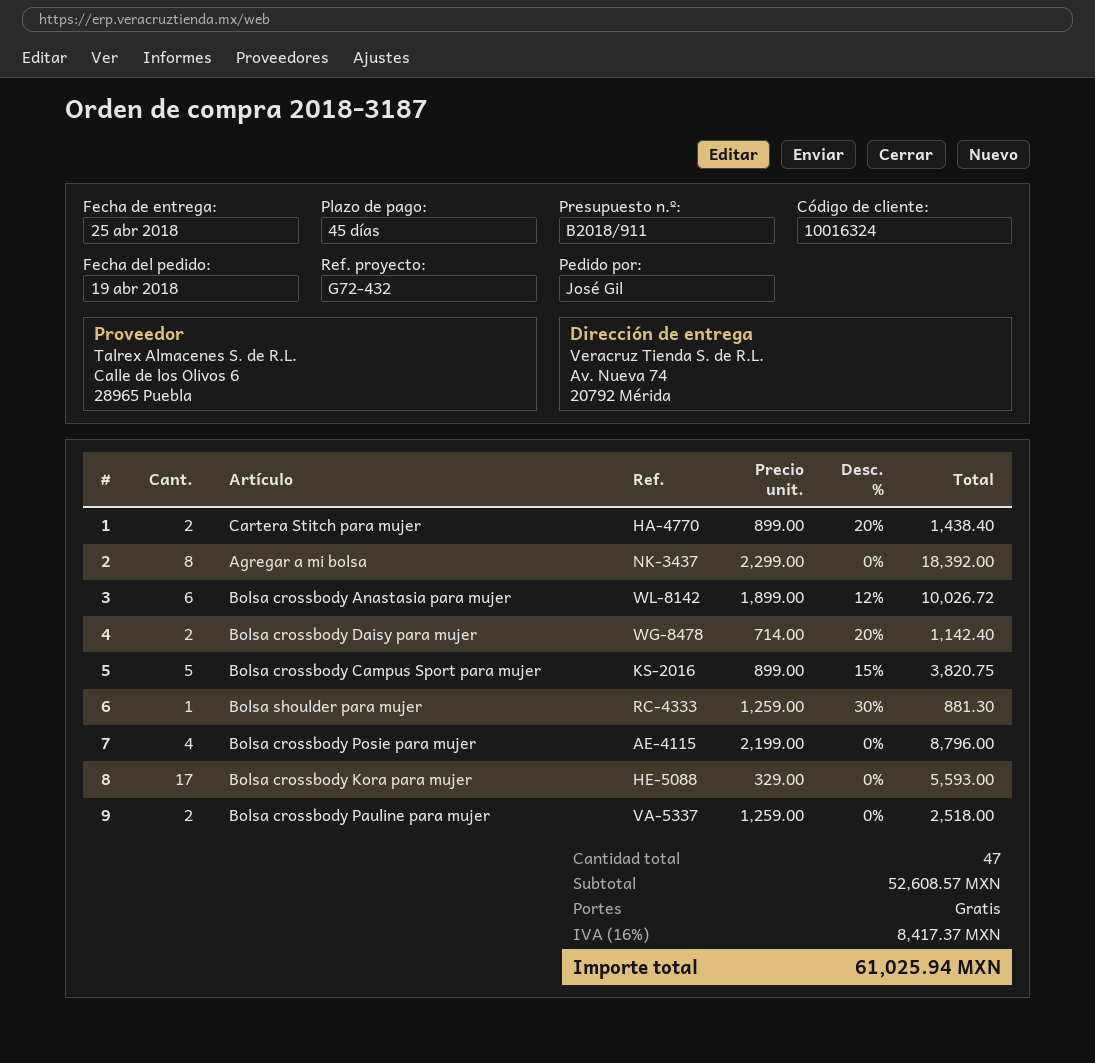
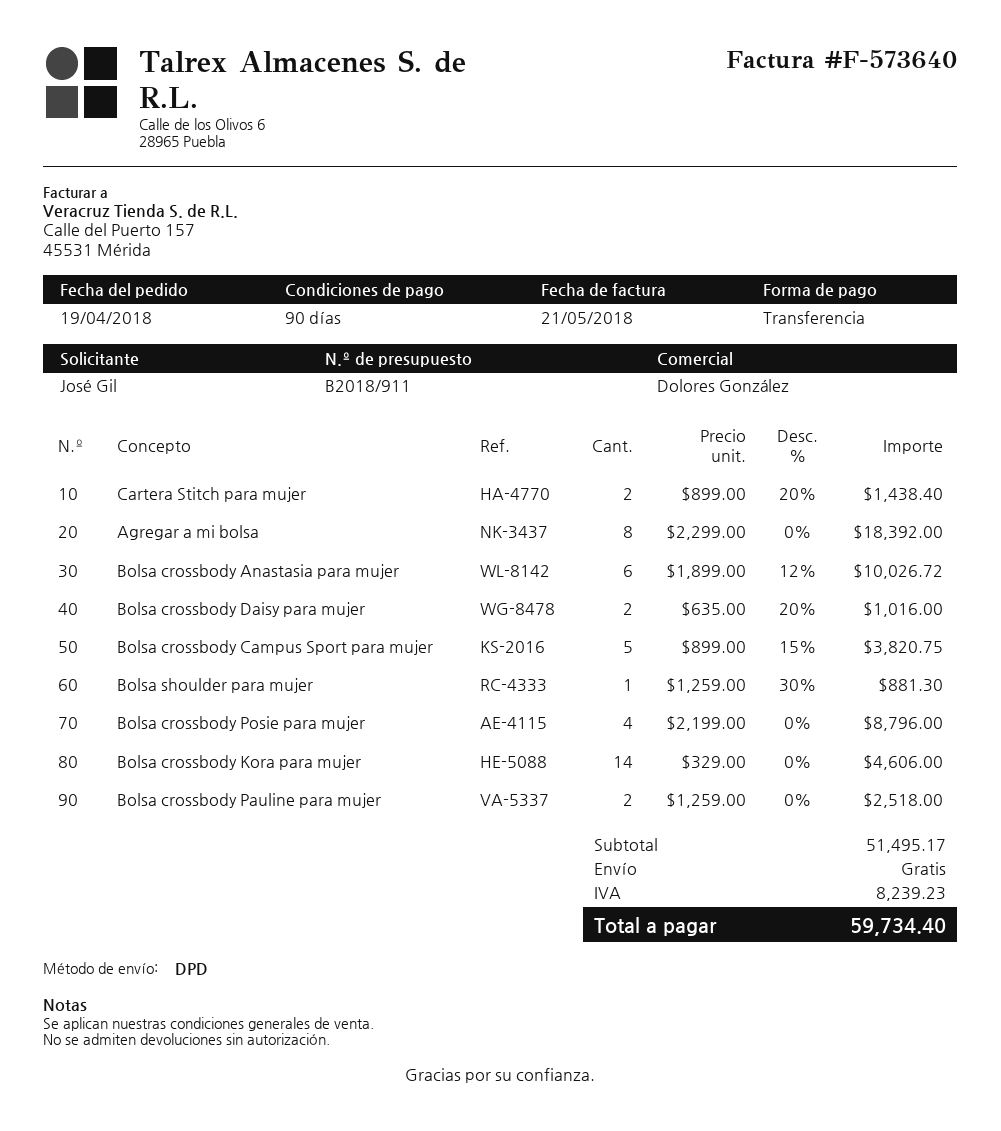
payment terms: 45 days -> 90 days
Bolsa crossbody Daisy para mujer: 2 x 714.00 - 20% = 1142.40 -> 2 x 635.00 - 20% = 1016.00
Bolsa crossbody Kora para mujer: 17 x 329.00 = 5593.00 -> 14 x 329.00 = 4606.00
subtotal: 52608.57 -> 51495.17
tax: 8417.37 -> 8239.23
total: 61025.94 -> 59734.40

